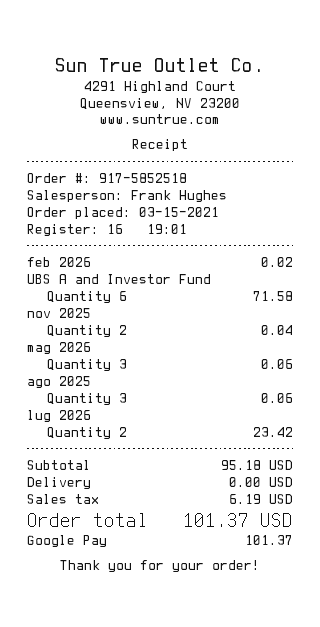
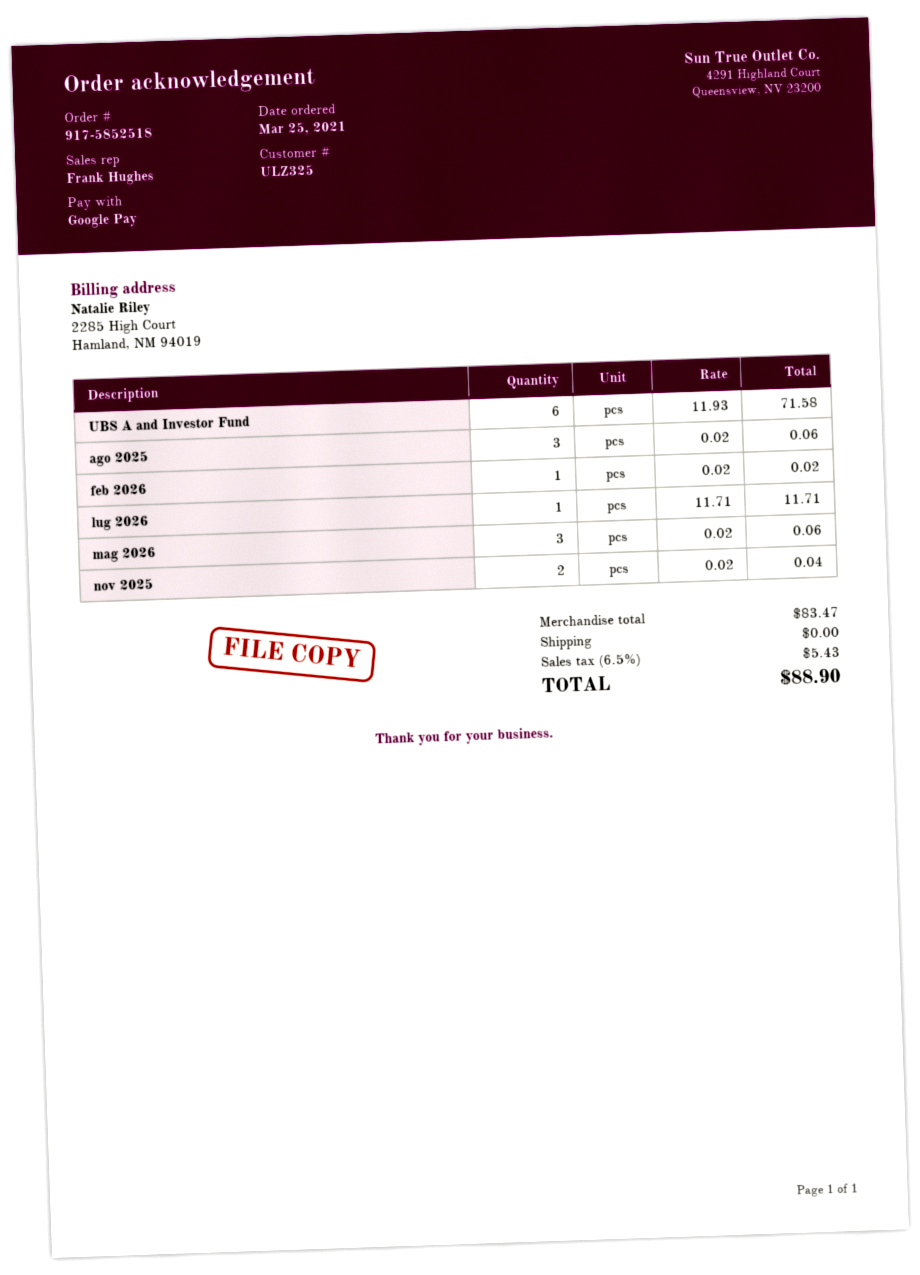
order date: 2021-03-15 -> 2021-03-25
lug 2026: 2 for 23.42 -> 1 for 11.71
subtotal: 95.18 -> 83.47
tax: 6.19 -> 5.43
total: 101.37 -> 88.90

